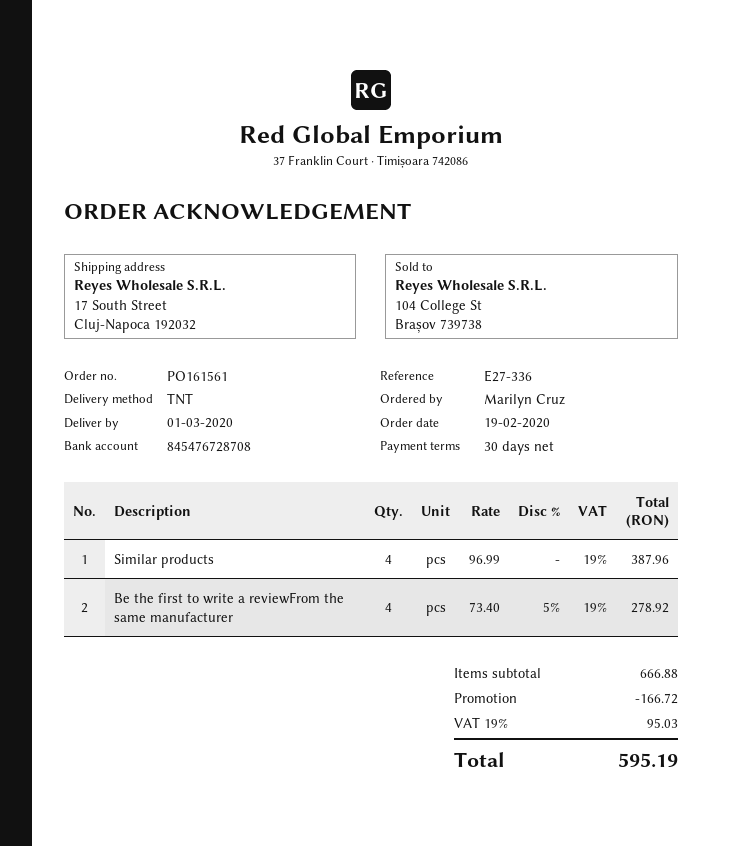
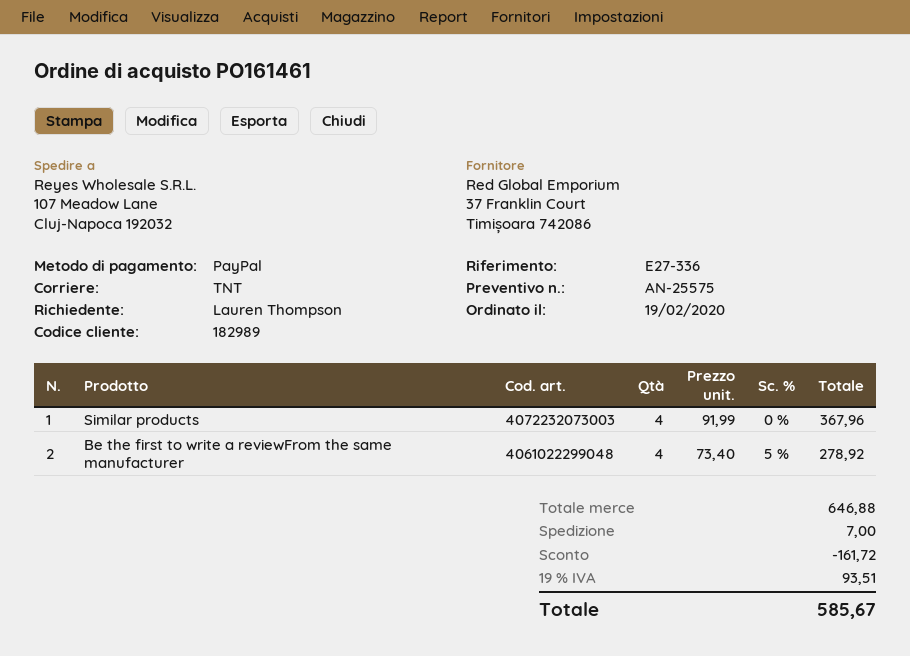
order number: PO161561 -> PO161461
ordered by: Marilyn Cruz -> Lauren Thompson
ship to: 17 South Street, Cluj-Napoca 192032 -> 107 Meadow Lane, Cluj-Napoca 192032
Similar products: 4 x 96.99 = 387.96 -> 4 x 91.99 = 367.96
subtotal: 666.88 -> 646.88
discount: 166.72 -> 161.72
shipping: none -> 7.00
tax: 19% = 95.03 -> 19% = 93.51
total: 595.19 -> 585.67

